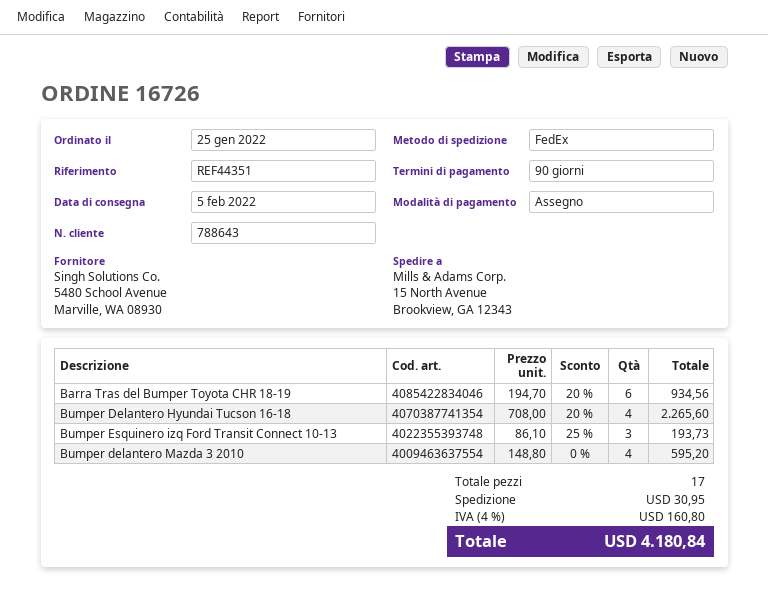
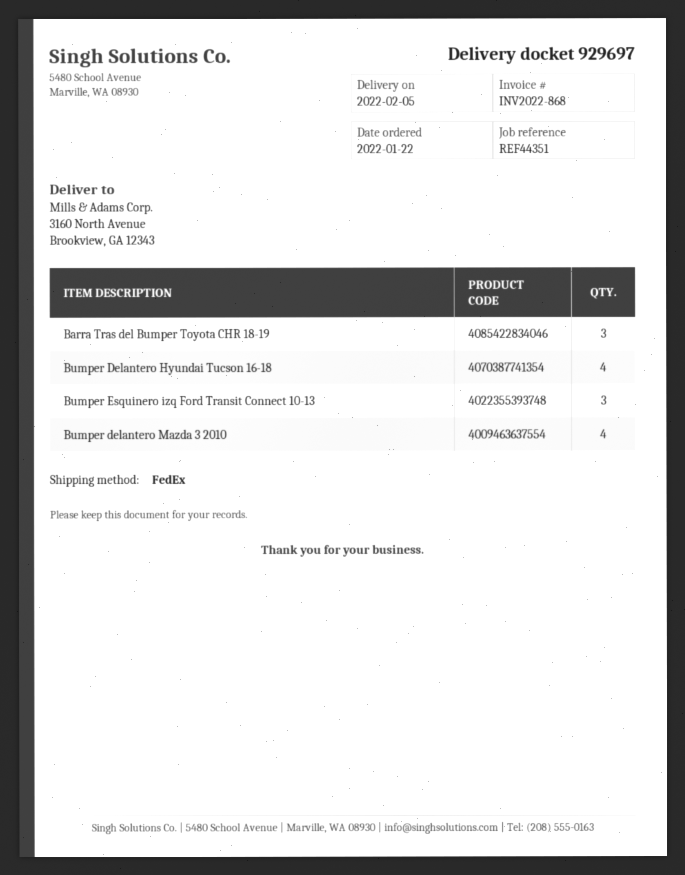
order date: 2022-01-25 -> 2022-01-22
ship to: 15 North Avenue, Brookview, GA 12343 -> 3160 North Avenue, Brookview, GA 12343
Barra Tras del Bumper Toyota CHR 18-19: 6 -> 3

